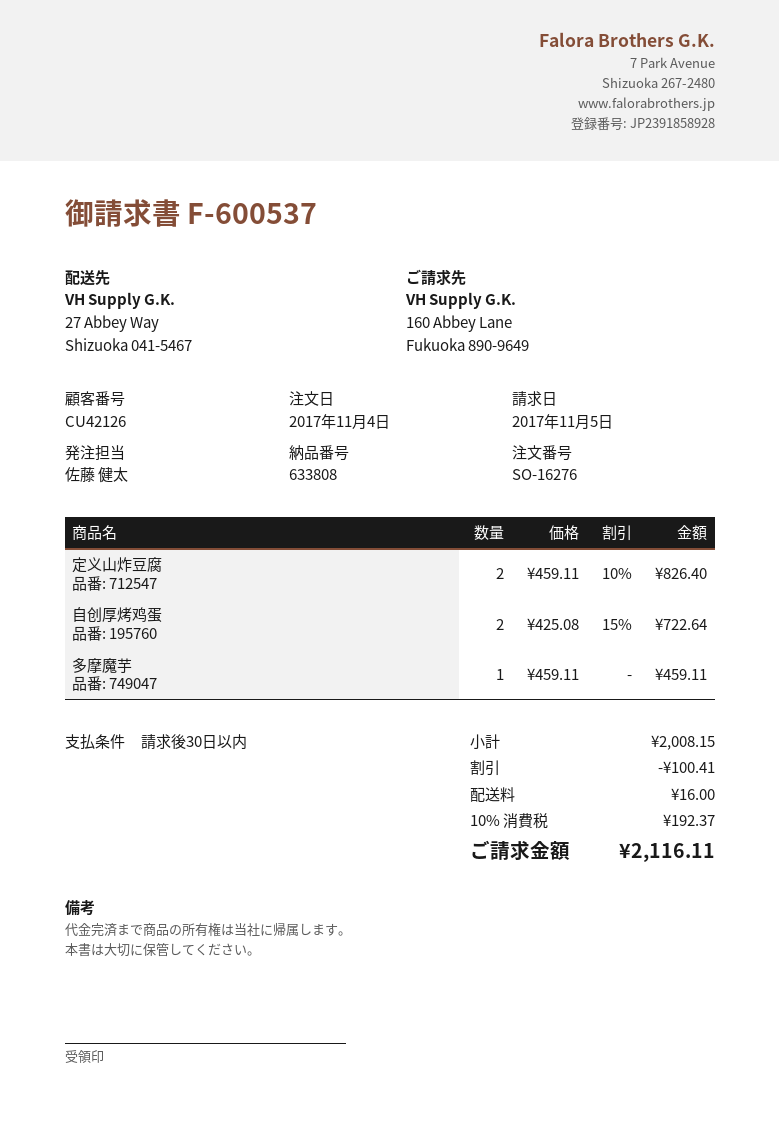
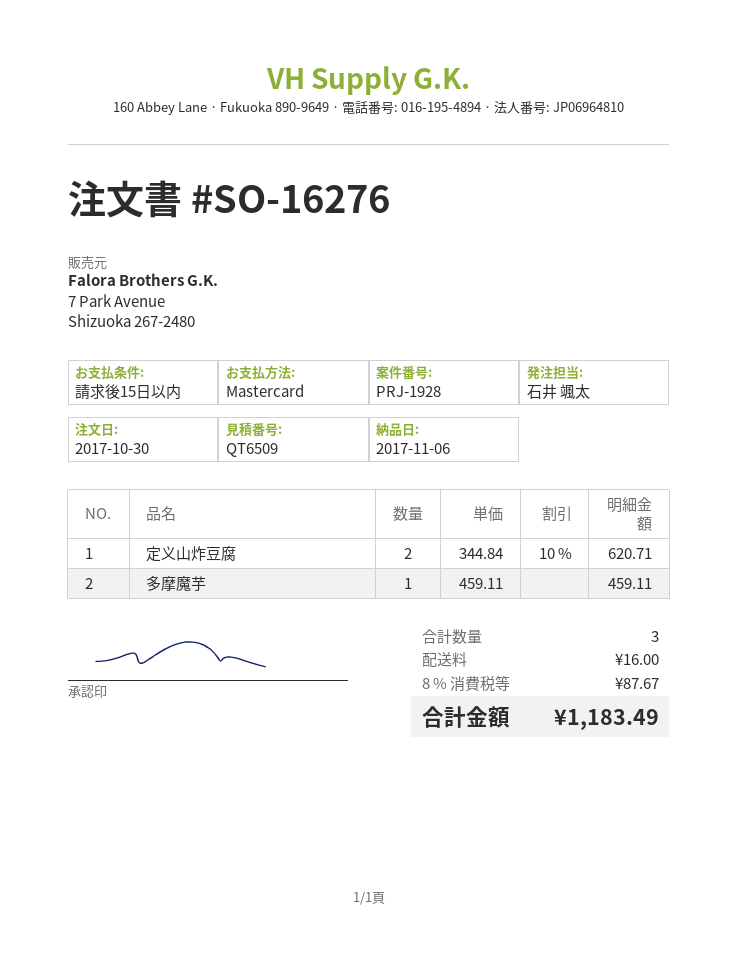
order date: 2017-11-04 -> 2017-10-30
payment terms: 30 days -> 15 days
ordered by: 佐藤 健太 -> 石井 颯太
定义山炸豆腐: 2 x 459.11 - 10% = 826.40 -> 2 x 344.84 - 10% = 620.71
自创厚烤鸡蛋: 2 x 425.08 - 15% = 722.64 -> none
discount: 100.41 -> none
tax: 10% = 192.37 -> 8% = 87.67
total: 2116.11 -> 1183.49

